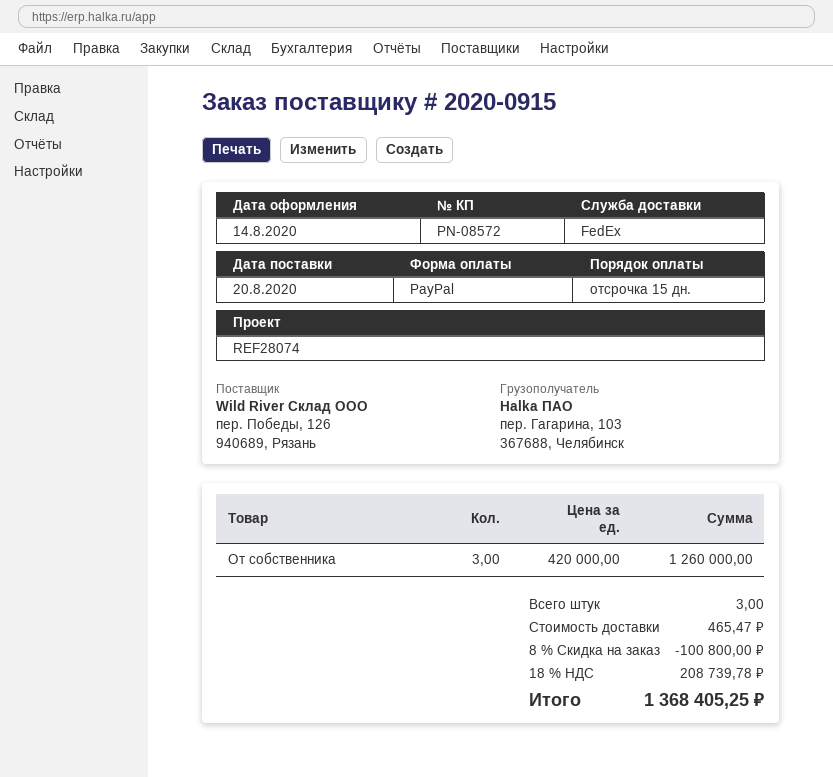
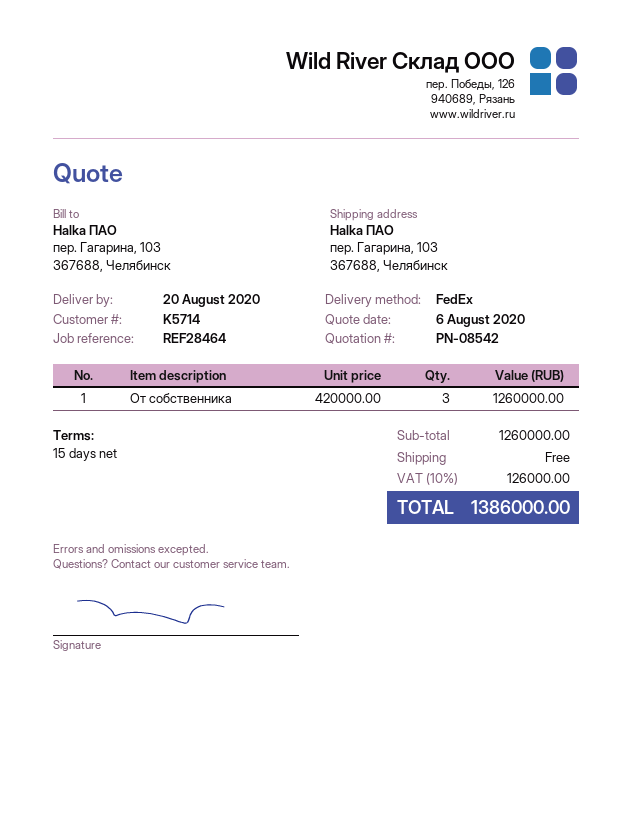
quote number: PN-08572 -> PN-08542
reference: REF28074 -> REF28464
discount: 8% = 100800.00 -> none
shipping: 465.47 -> 0.00
tax: 18% = 208739.78 -> 10% = 126000.00
total: 1368405.25 -> 1386000.00

